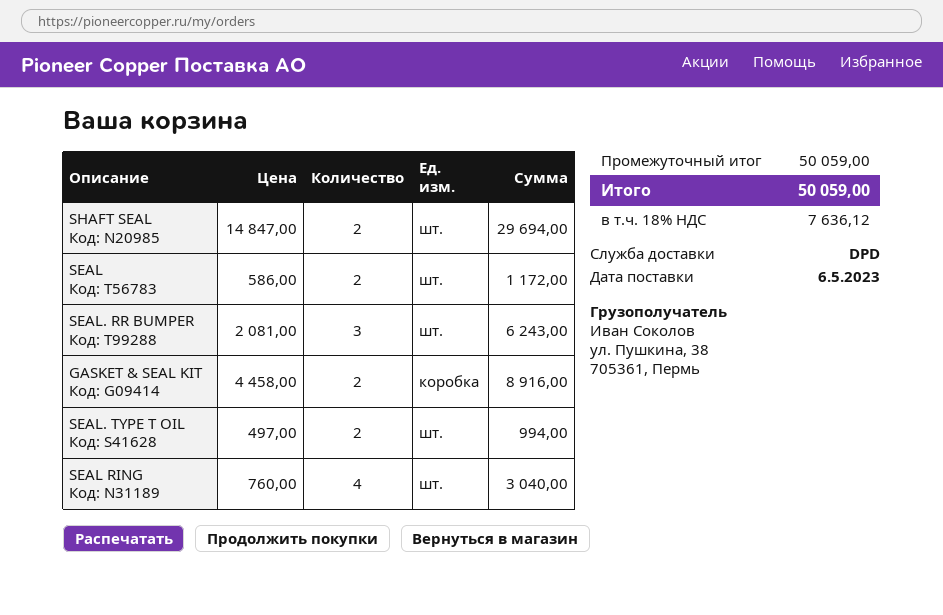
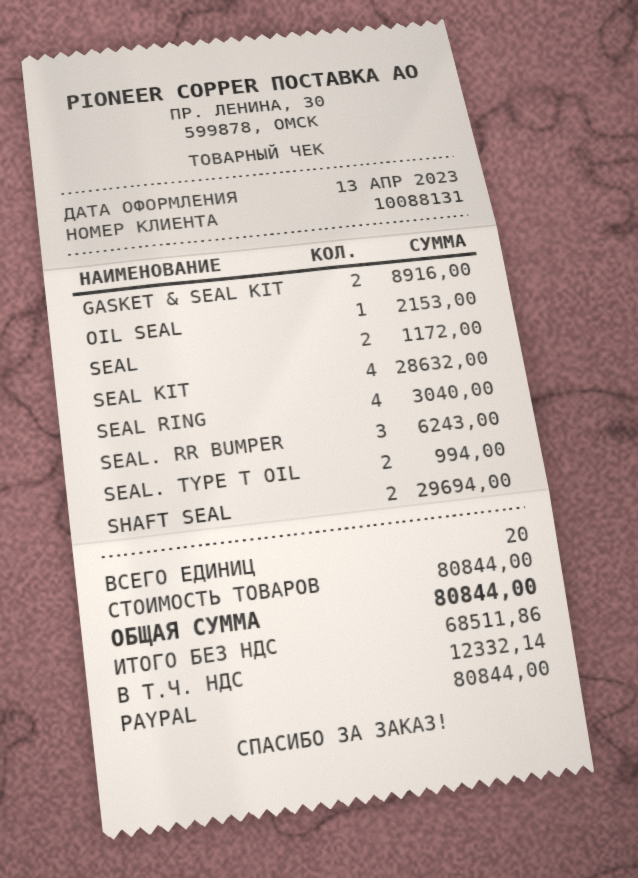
OIL SEAL: none -> 1 for 2153.00
SEAL KIT: none -> 4 for 28632.00
subtotal: 50059.00 -> 80844.00
tax: 7636.12 -> 12332.14
total: 50059.00 -> 80844.00

